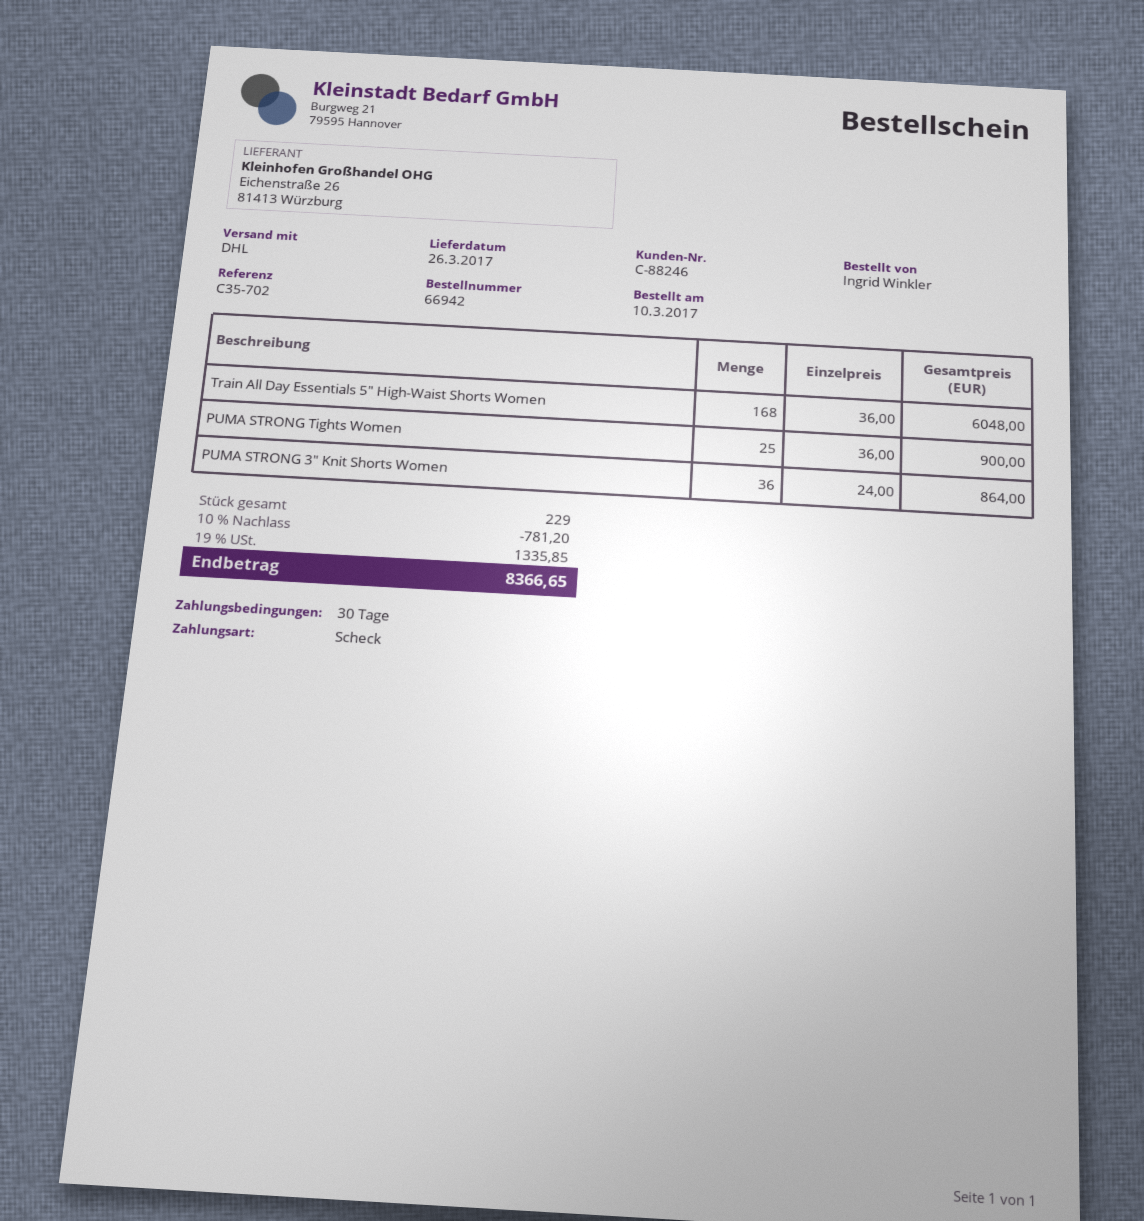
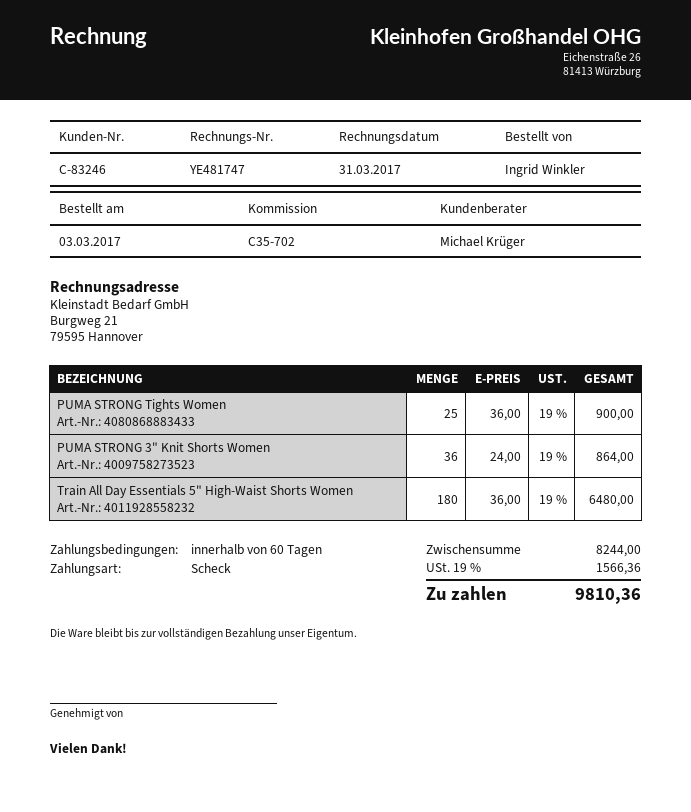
order date: 2017-03-10 -> 2017-03-03
payment terms: 30 days -> 60 days
customer number: C-88246 -> C-83246
Train All Day Essentials 5" High-Waist Shorts Women: 168 x 36.00 = 6048.00 -> 180 x 36.00 = 6480.00
discount: 10% = 781.20 -> none
tax: 19% = 1335.85 -> 19% = 1566.36
total: 8366.65 -> 9810.36

